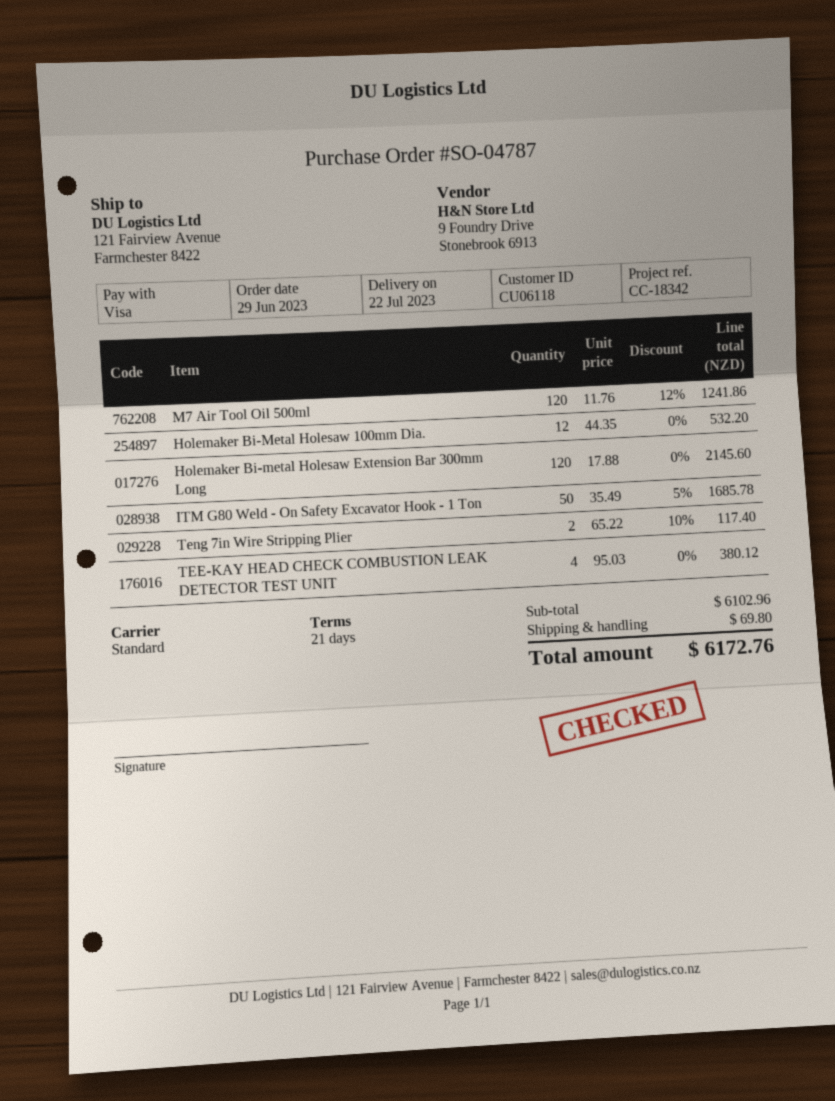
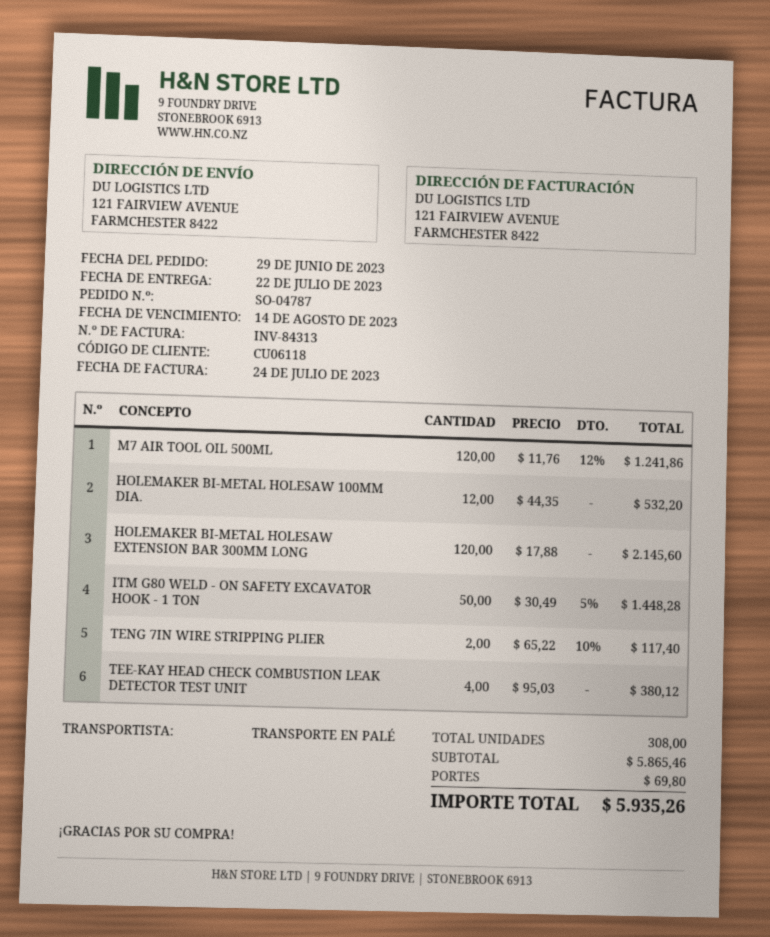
shipping method: standard -> pallet freight
ITM G80 Weld - On Safety Excavator Hook - 1 Ton: 50 x 35.49 - 5% = 1685.78 -> 50 x 30.49 - 5% = 1448.28
subtotal: 6102.96 -> 5865.46
total: 6172.76 -> 5935.26

